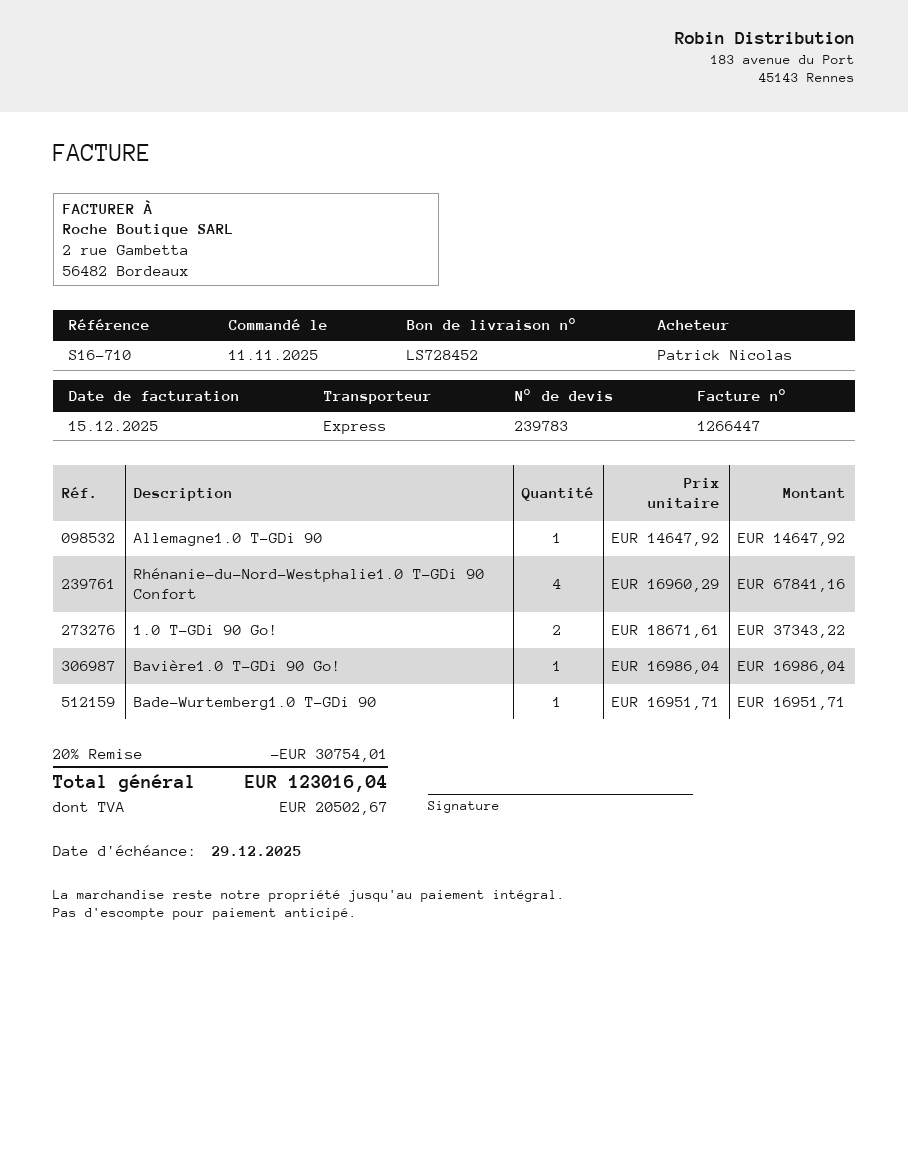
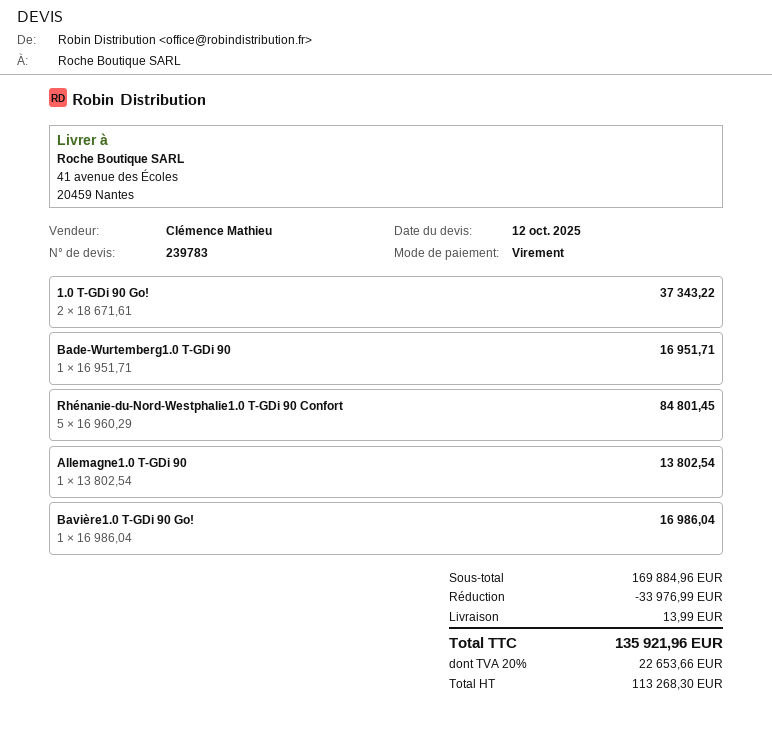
Allemagne1.0 T-GDi 90: 1 x 14647.92 = 14647.92 -> 1 x 13802.54 = 13802.54
Rhénanie-du-Nord-Westphalie1.0 T-GDi 90 Confort: 4 x 16960.29 = 67841.16 -> 5 x 16960.29 = 84801.45
discount: 30754.01 -> 33976.99
shipping: none -> 13.99
tax: 20502.67 -> 22653.66
total: 123016.04 -> 135921.96

